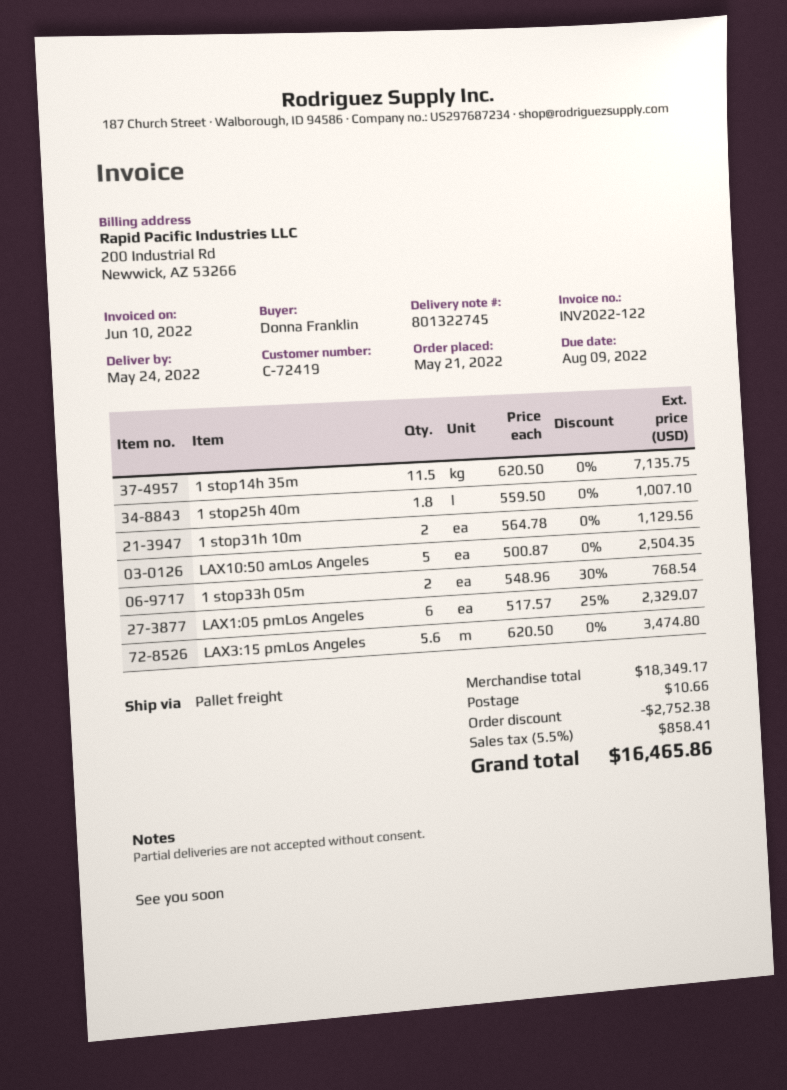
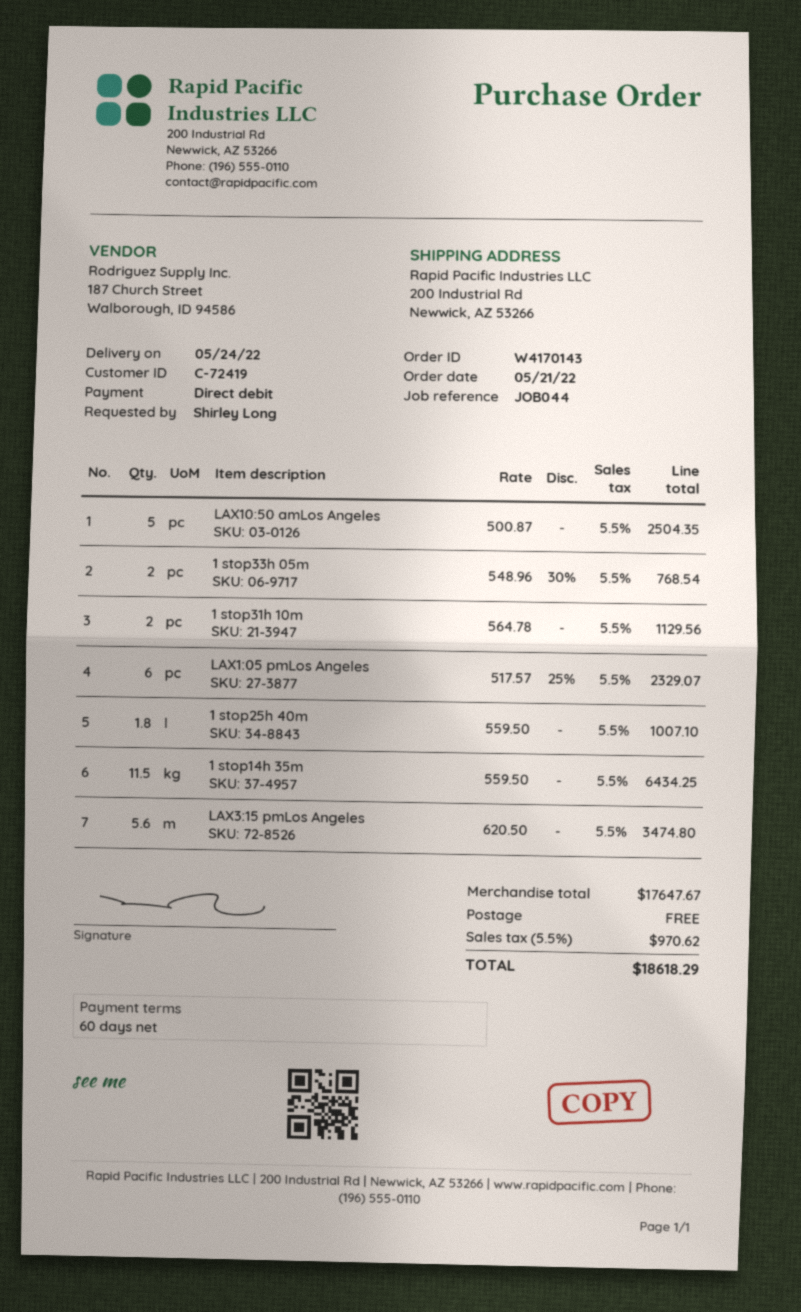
ordered by: Donna Franklin -> Shirley Long
1 stop14h 35m: 11.5 x 620.50 = 7135.75 -> 11.5 x 559.50 = 6434.25
subtotal: 18349.17 -> 17647.67
discount: 2752.38 -> none
shipping: 10.66 -> 0.00
tax: 5.5% = 858.41 -> 5.5% = 970.62
total: 16465.86 -> 18618.29

